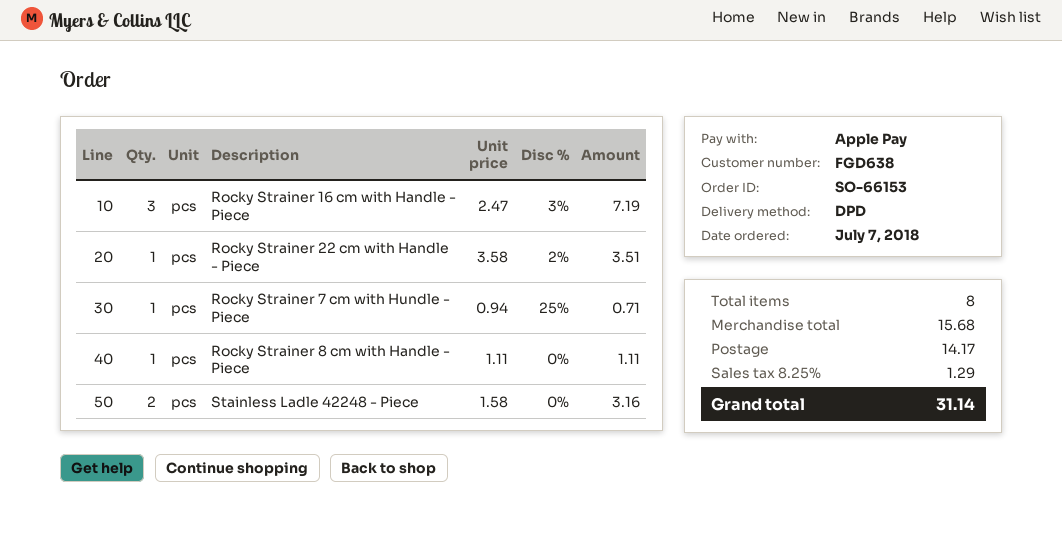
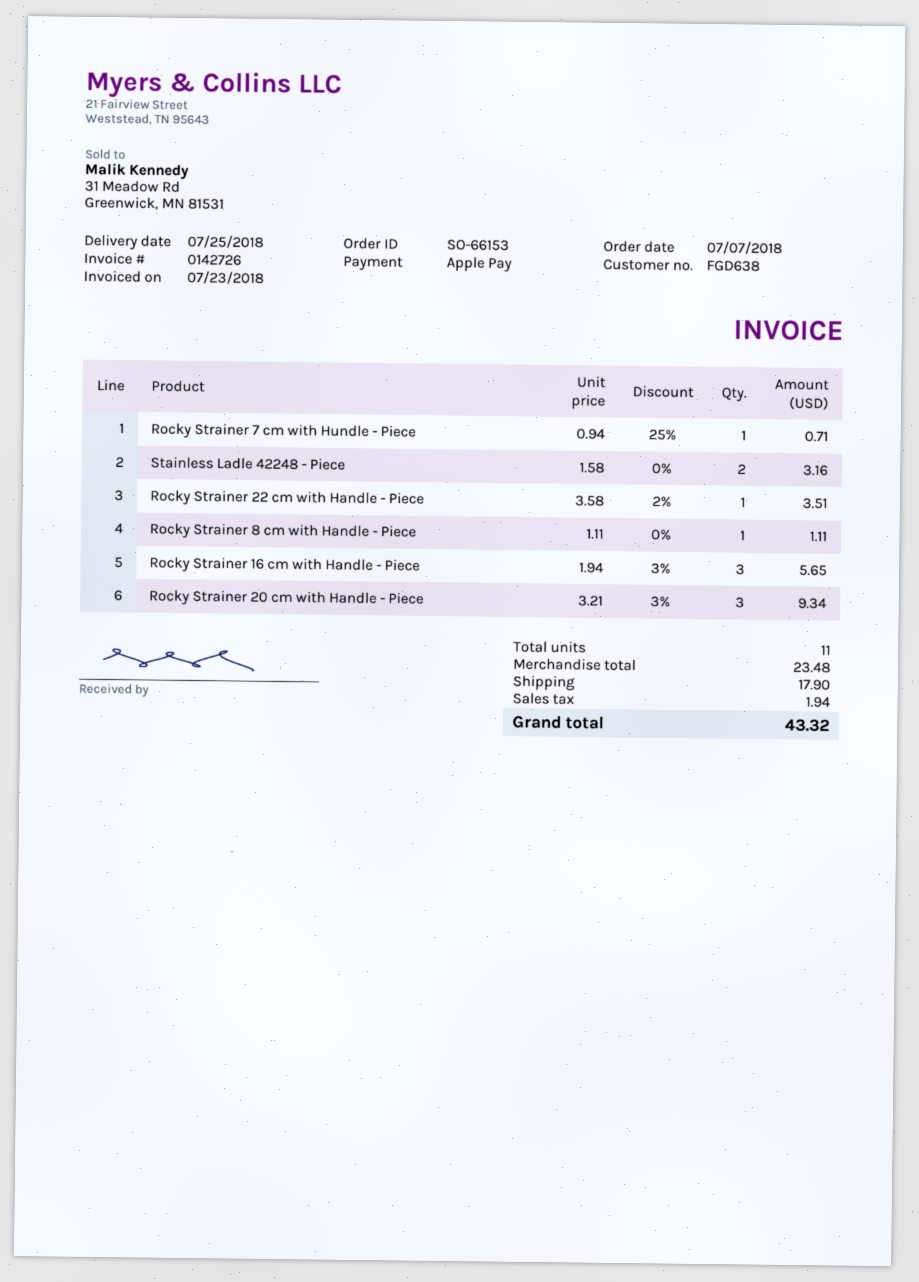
Rocky Strainer 16 cm with Handle - Piece: 3 x 2.47 - 3% = 7.19 -> 3 x 1.94 - 3% = 5.65
Rocky Strainer 20 cm with Handle - Piece: none -> 3 x 3.21 - 3% = 9.34
total quantity: 8 -> 11
subtotal: 15.68 -> 23.48
shipping: 14.17 -> 17.90
tax: 1.29 -> 1.94
total: 31.14 -> 43.32

